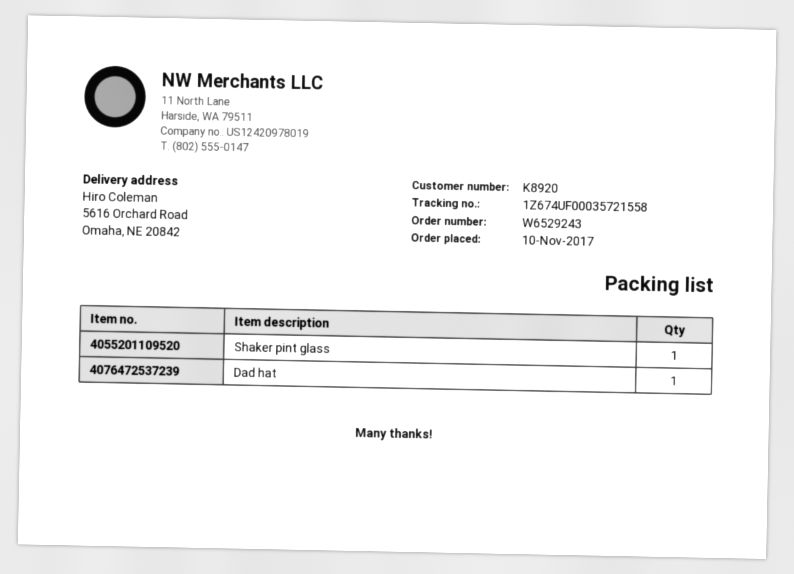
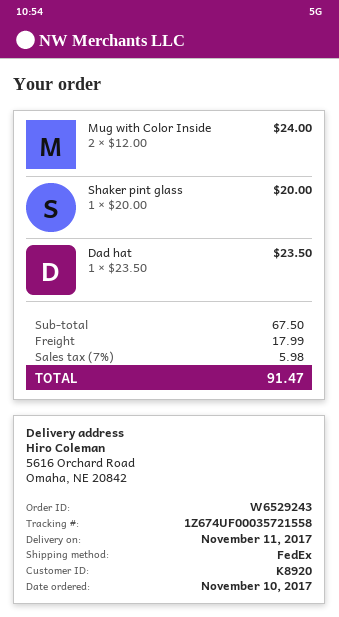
Mug with Color Inside: none -> 2

